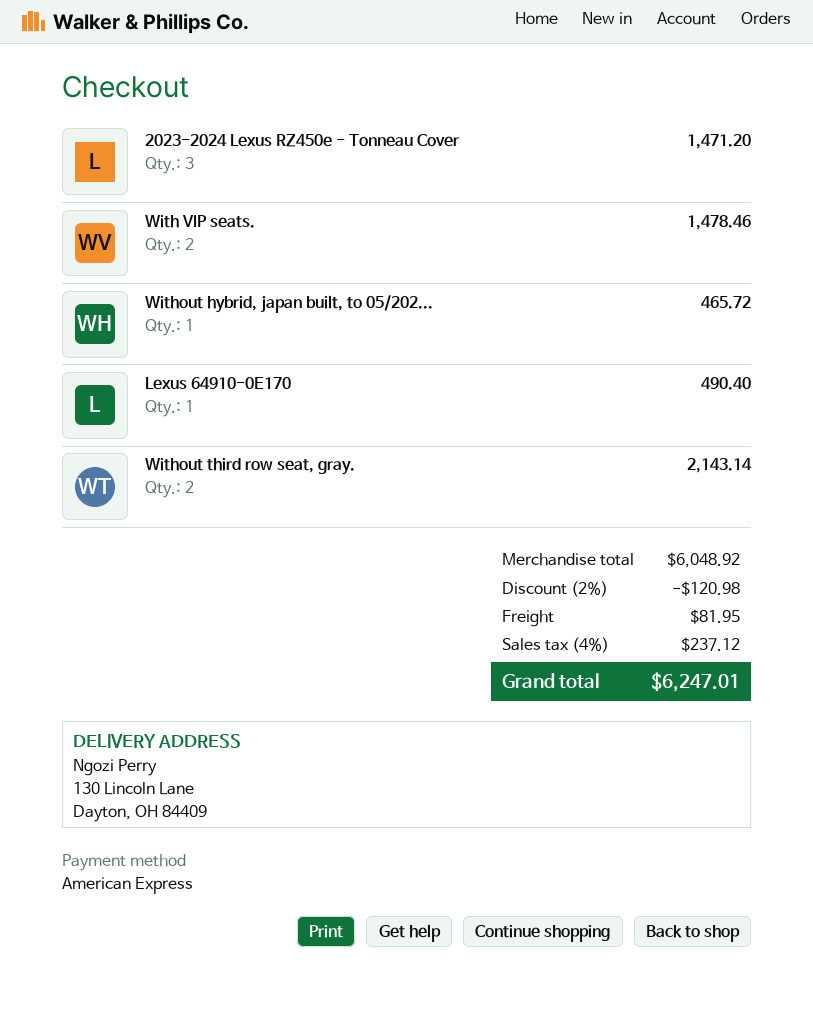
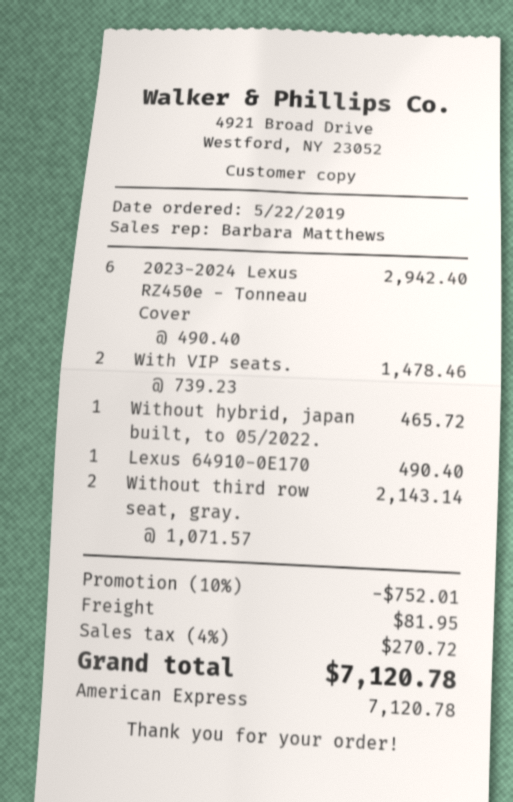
2023-2024 Lexus RZ450e - Tonneau Cover: 3 for 1471.20 -> 6 for 2942.40
discount: 2% = 120.98 -> 10% = 752.01
tax: 4% = 237.12 -> 4% = 270.72
total: 6247.01 -> 7120.78

